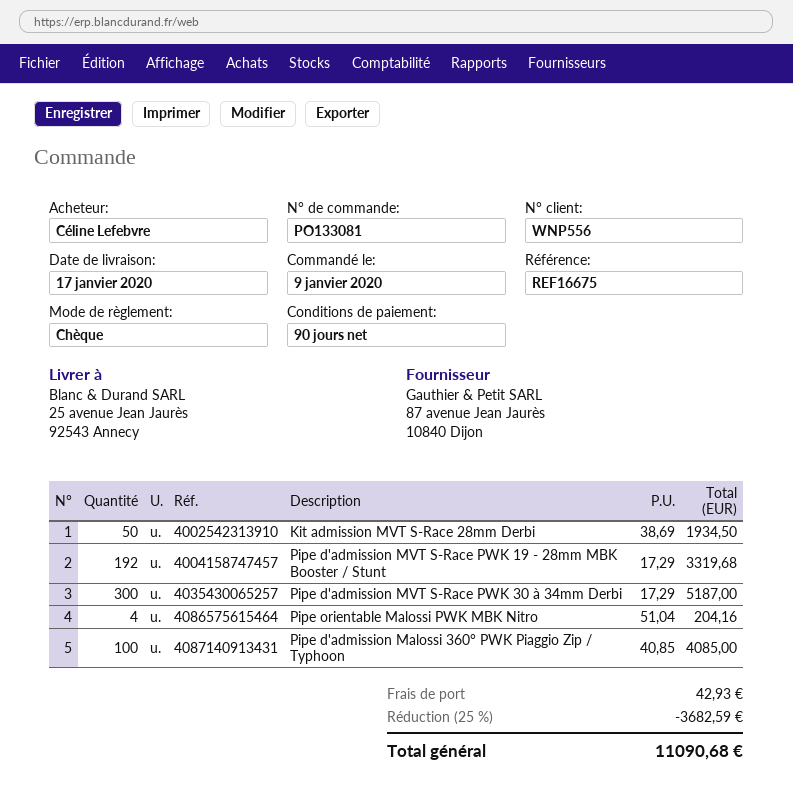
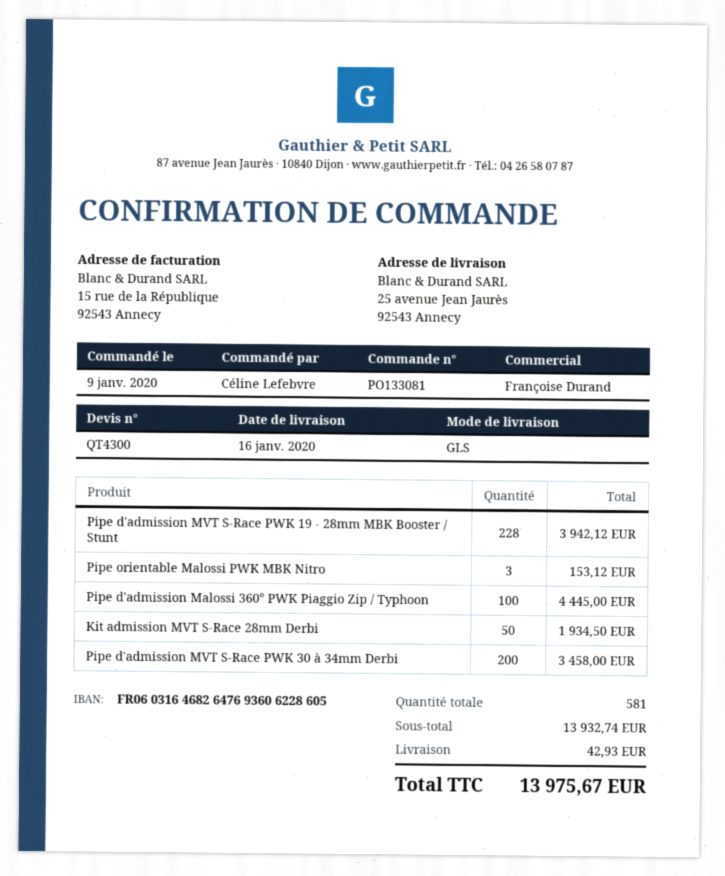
delivery date: 2020-01-17 -> 2020-01-16
Pipe d'admission MVT S-Race PWK 19 - 28mm MBK Booster / Stunt: 192 for 3319.68 -> 228 for 3942.12
Pipe d'admission MVT S-Race PWK 30 à 34mm Derbi: 300 for 5187.00 -> 200 for 3458.00
Pipe orientable Malossi PWK MBK Nitro: 4 for 204.16 -> 3 for 153.12
Pipe d'admission Malossi 360° PWK Piaggio Zip / Typhoon: 100 for 4085.00 -> 100 for 4445.00
discount: 25% = 3682.59 -> none
total: 11090.68 -> 13975.67

